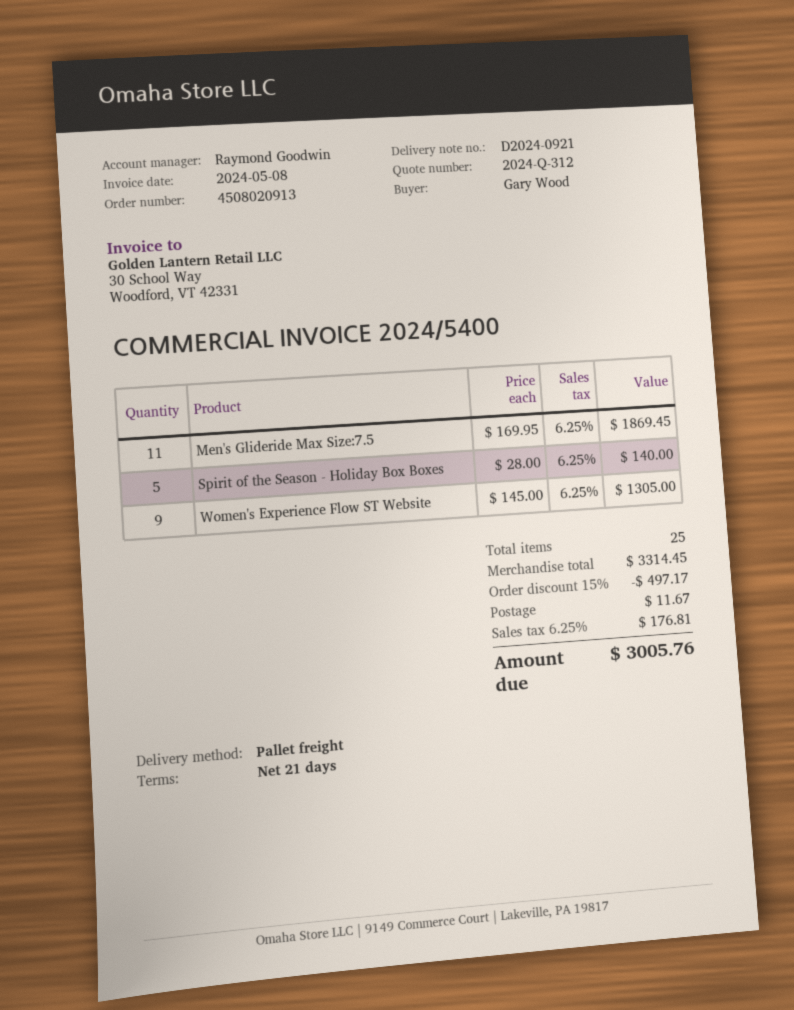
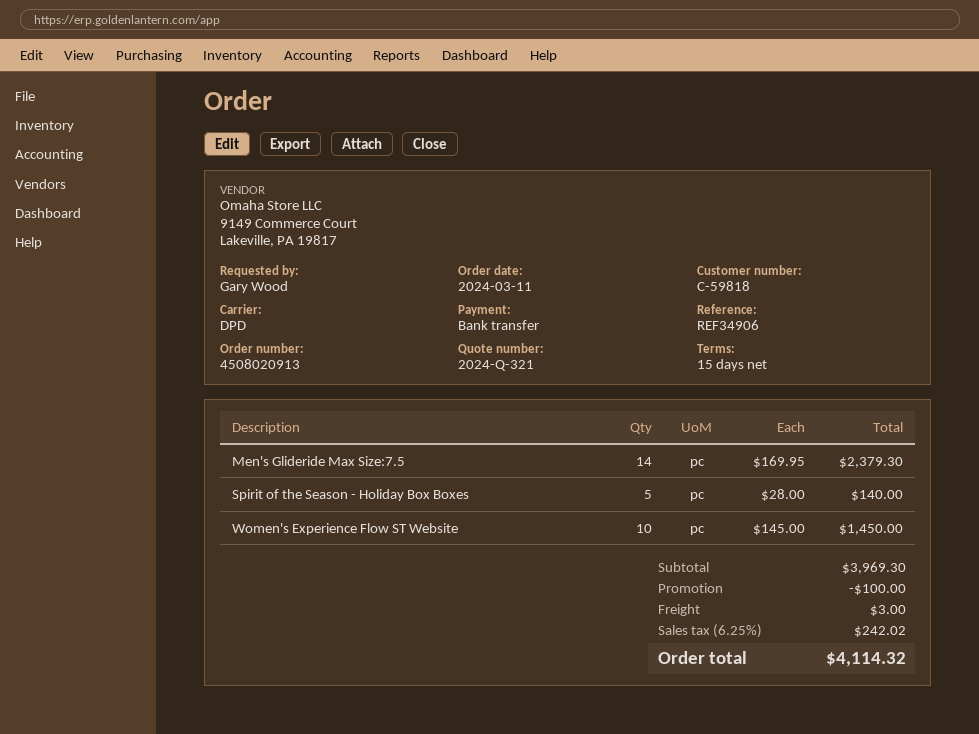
quote number: 2024-Q-312 -> 2024-Q-321
payment terms: 21 days -> 15 days
shipping method: pallet freight -> DPD
Men's Glideride Max Size:7.5: 11 x 169.95 = 1869.45 -> 14 x 169.95 = 2379.30
Women's Experience Flow ST Website: 9 x 145.00 = 1305.00 -> 10 x 145.00 = 1450.00
subtotal: 3314.45 -> 3969.30
discount: 497.17 -> 100.00
shipping: 11.67 -> 3.00
tax: 6.25% = 176.81 -> 6.25% = 242.02
total: 3005.76 -> 4114.32

